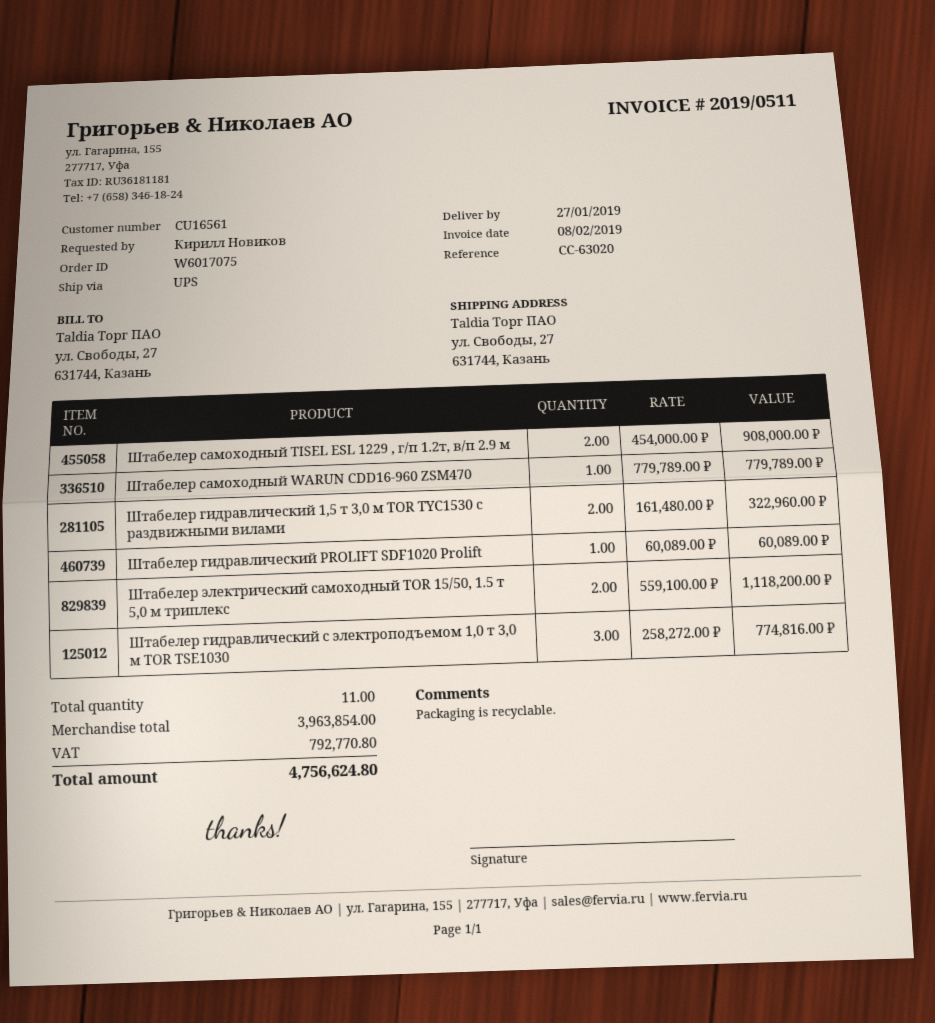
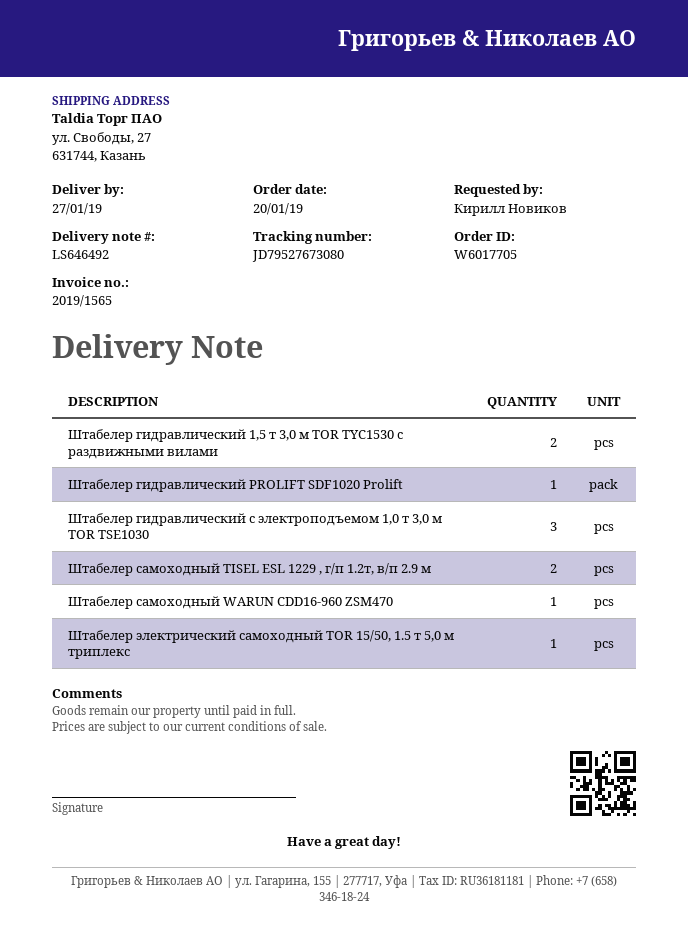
order number: W6017075 -> W6017705
invoice number: 2019/0511 -> 2019/1565
Штабелер электрический самоходный TOR 15/50, 1.5 т 5,0 м триплекс: 2 -> 1

